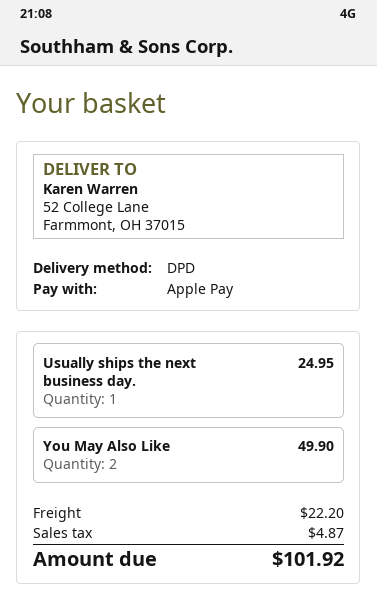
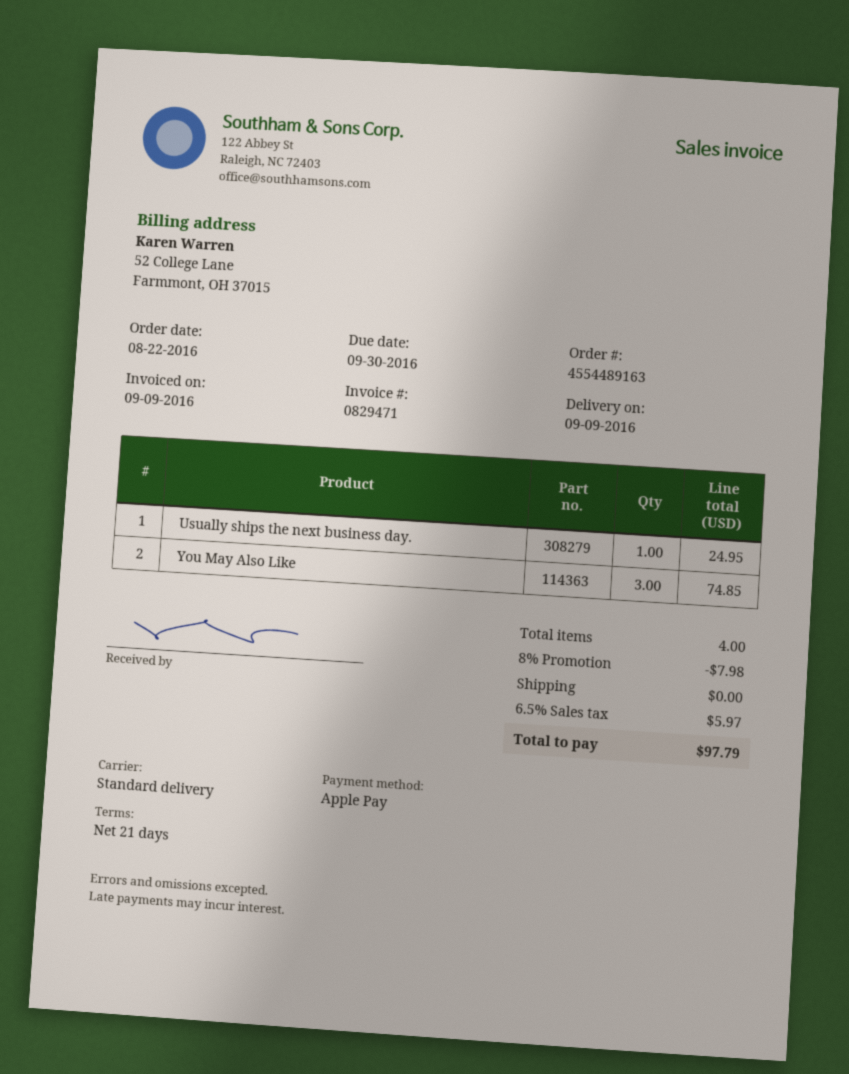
shipping method: DPD -> standard
You May Also Like: 2 for 49.90 -> 3 for 74.85
discount: none -> 8% = 7.98
shipping: 22.20 -> 0.00
tax: 4.87 -> 5.97
total: 101.92 -> 97.79

